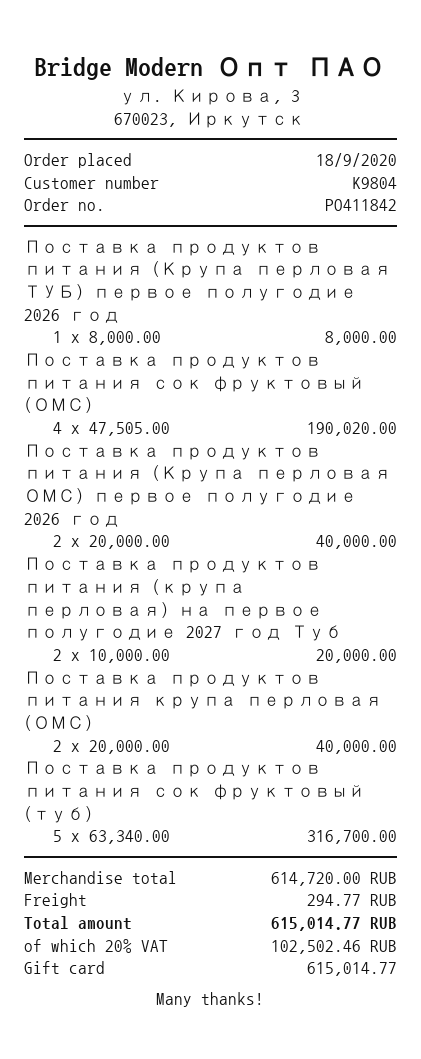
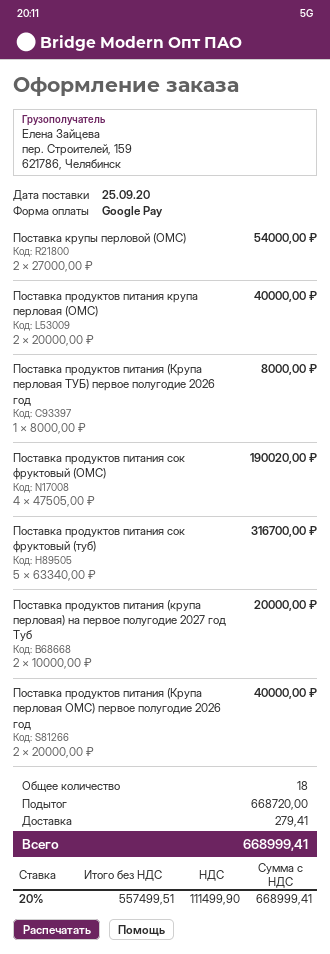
payment method: gift card -> Google Pay
Поставка крупы перловой (ОМС): none -> 2 x 27000.00 = 54000.00
subtotal: 614720.00 -> 668720.00
shipping: 294.77 -> 279.41
tax: 20% = 102502.46 -> 20% = 111499.90
total: 615014.77 -> 668999.41

